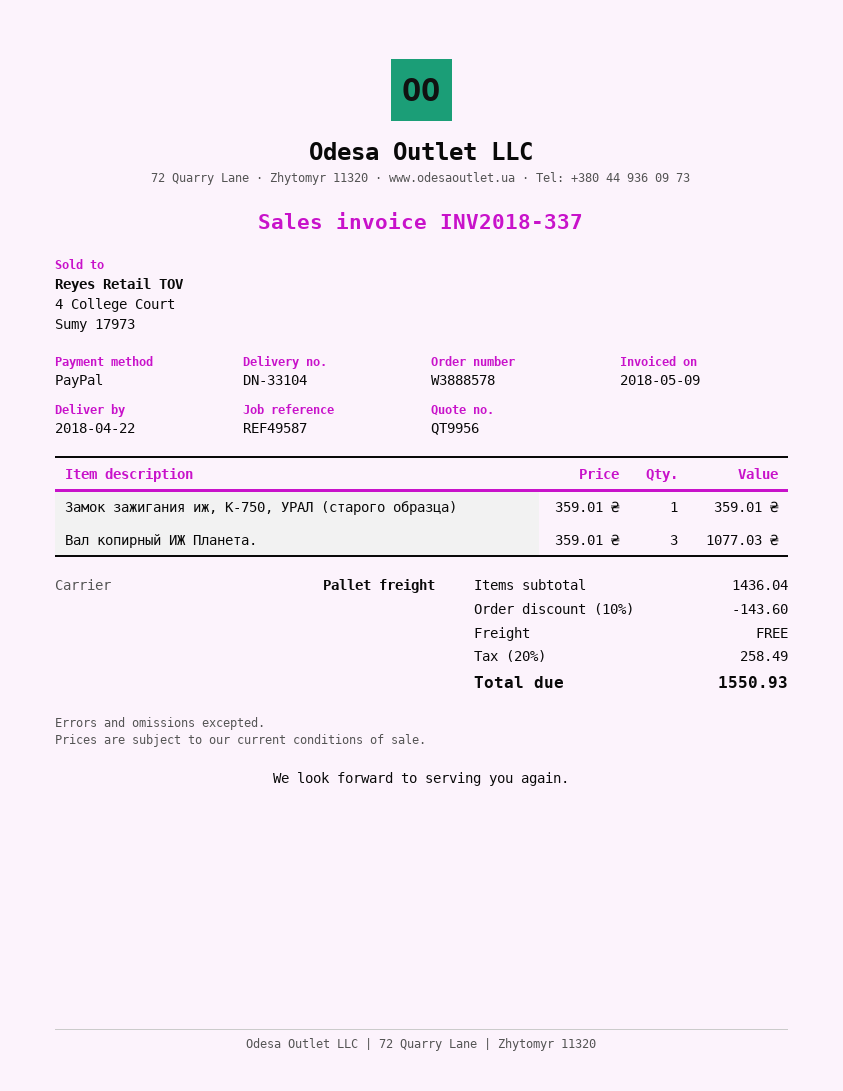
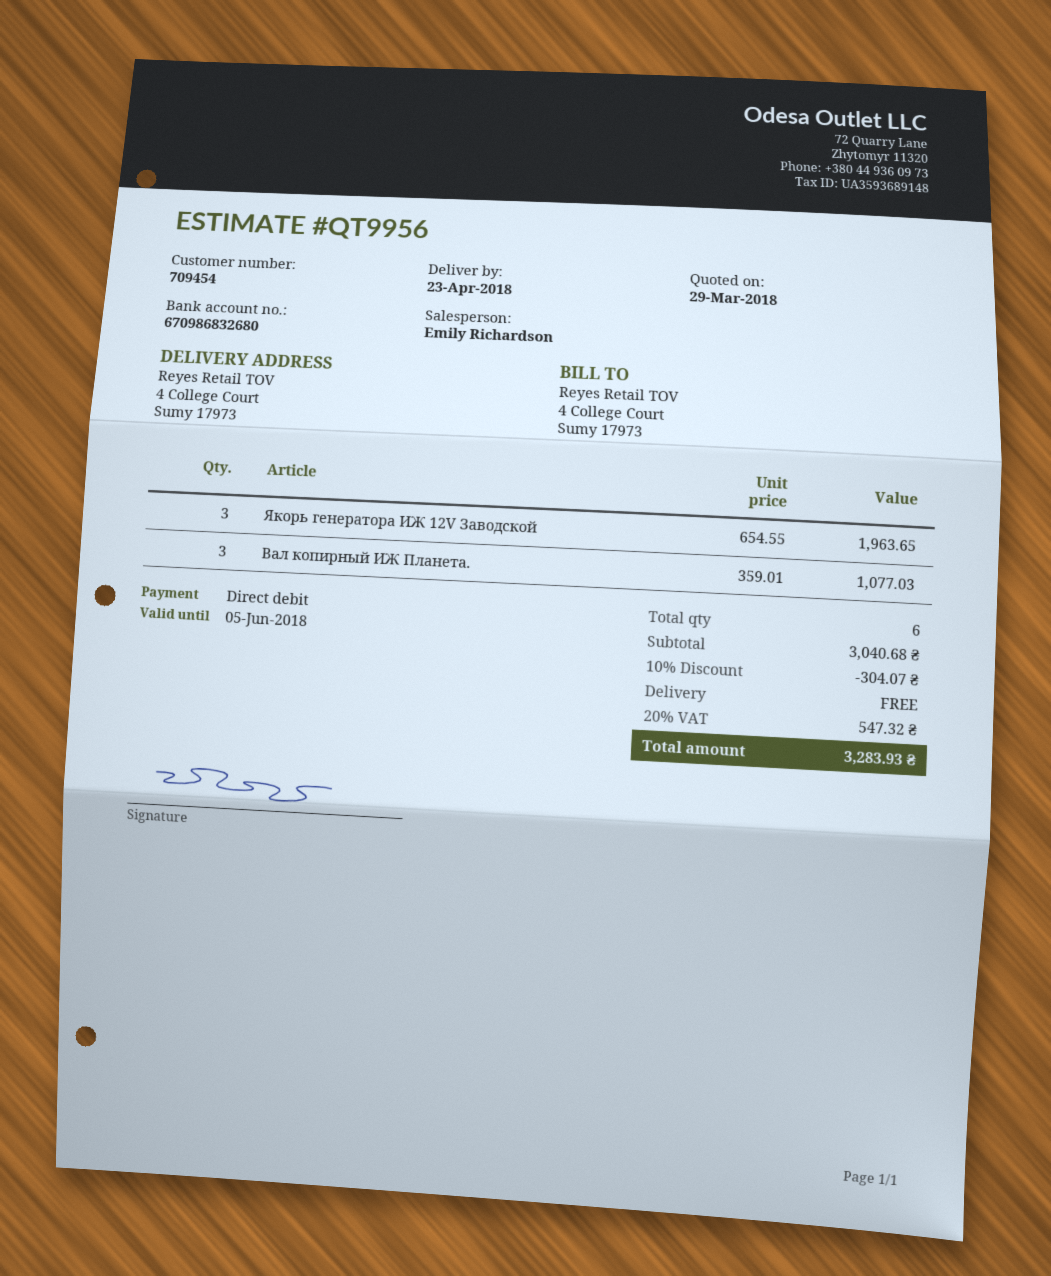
delivery date: 2018-04-22 -> 2018-04-23
payment method: PayPal -> direct debit
Замок зажигания иж, К-750, УРАЛ (старого образца): 1 x 359.01 = 359.01 -> none
Якорь генератора ИЖ 12V Заводской: none -> 3 x 654.55 = 1963.65
subtotal: 1436.04 -> 3040.68
discount: 10% = 143.60 -> 10% = 304.07
tax: 20% = 258.49 -> 20% = 547.32
total: 1550.93 -> 3283.93

